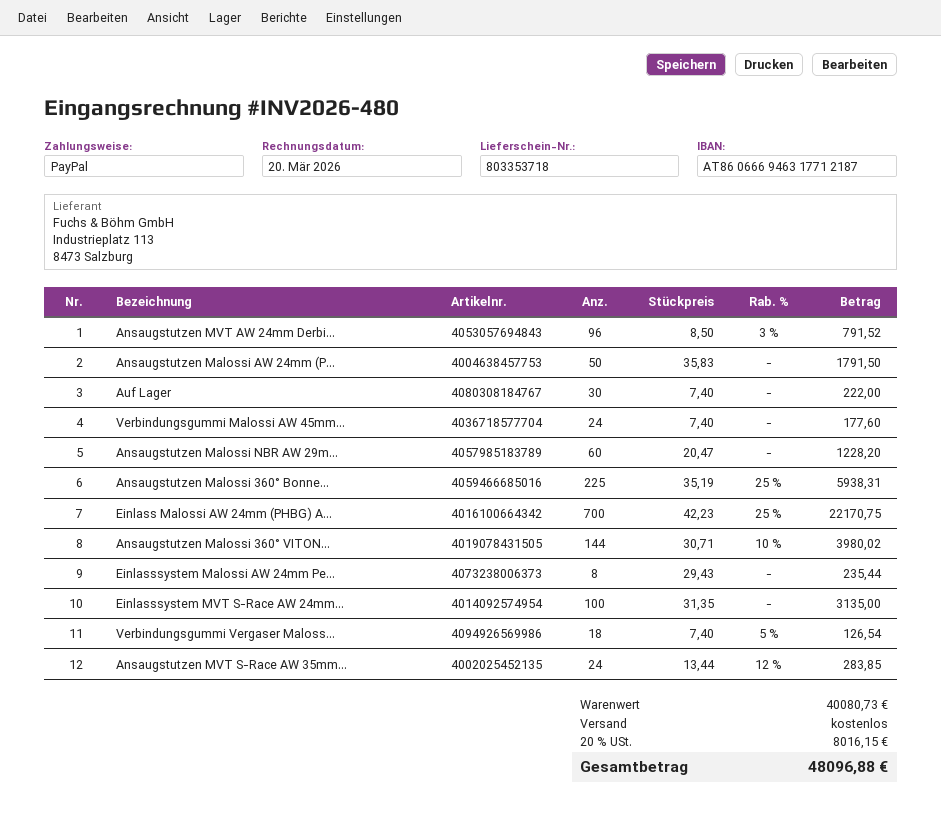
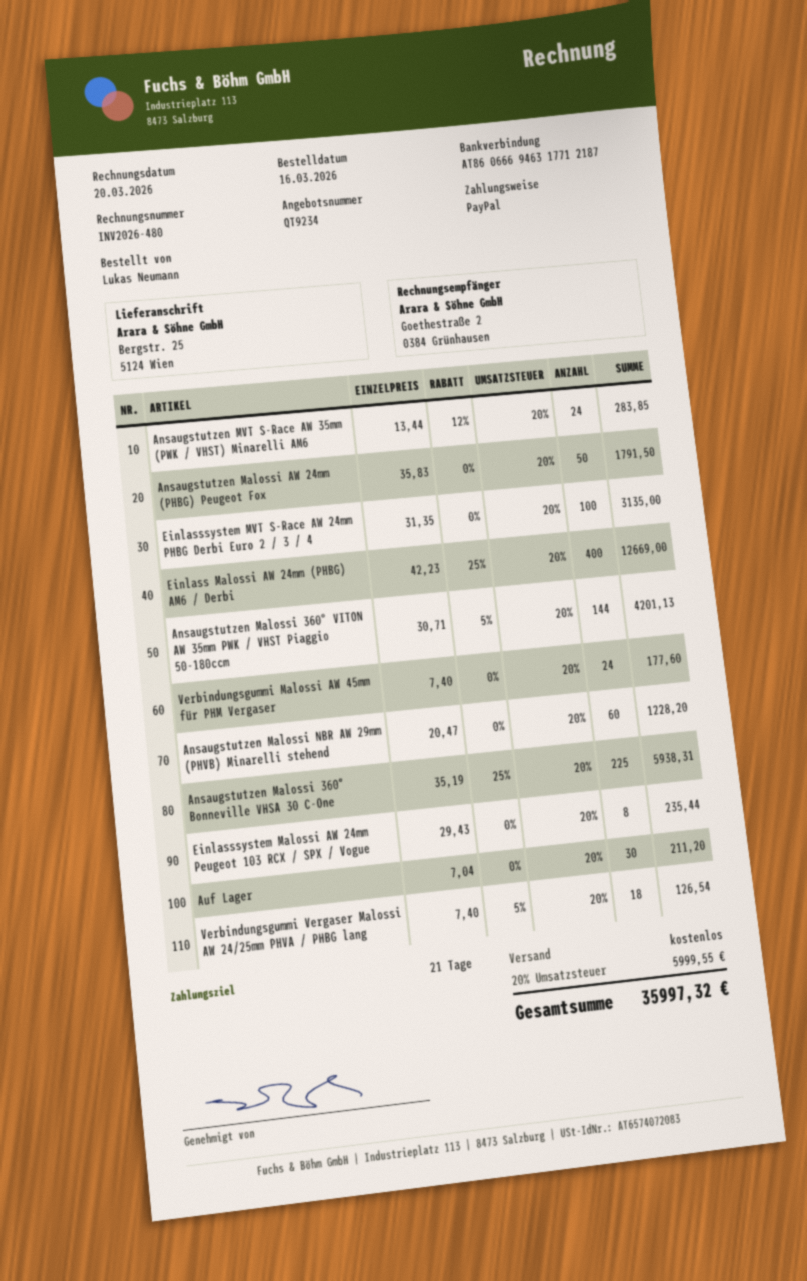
Ansaugstutzen MVT AW 24mm Derbi...: 96 x 8.50 - 3% = 791.52 -> none
Auf Lager: 30 x 7.40 = 222.00 -> 30 x 7.04 = 211.20
Einlass Malossi AW 24mm (PHBG) A...: 700 x 42.23 - 25% = 22170.75 -> 400 x 42.23 - 25% = 12669.00
Ansaugstutzen Malossi 360° VITON...: 144 x 30.71 - 10% = 3980.02 -> 144 x 30.71 - 5% = 4201.13
tax: 20% = 8016.15 -> 20% = 5999.55
total: 48096.88 -> 35997.32

